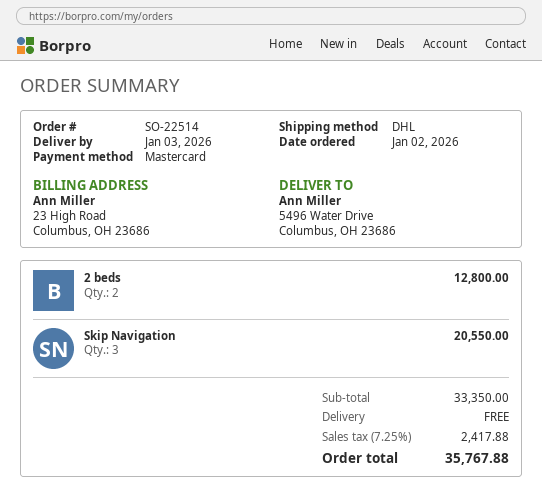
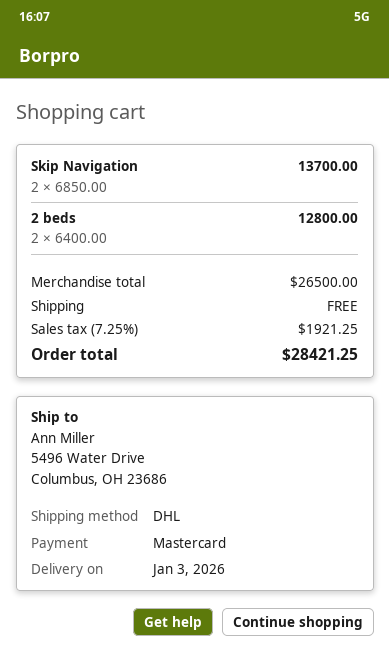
Skip Navigation: 3 for 20550.00 -> 2 for 13700.00
subtotal: 33350.00 -> 26500.00
tax: 7.25% = 2417.88 -> 7.25% = 1921.25
total: 35767.88 -> 28421.25

